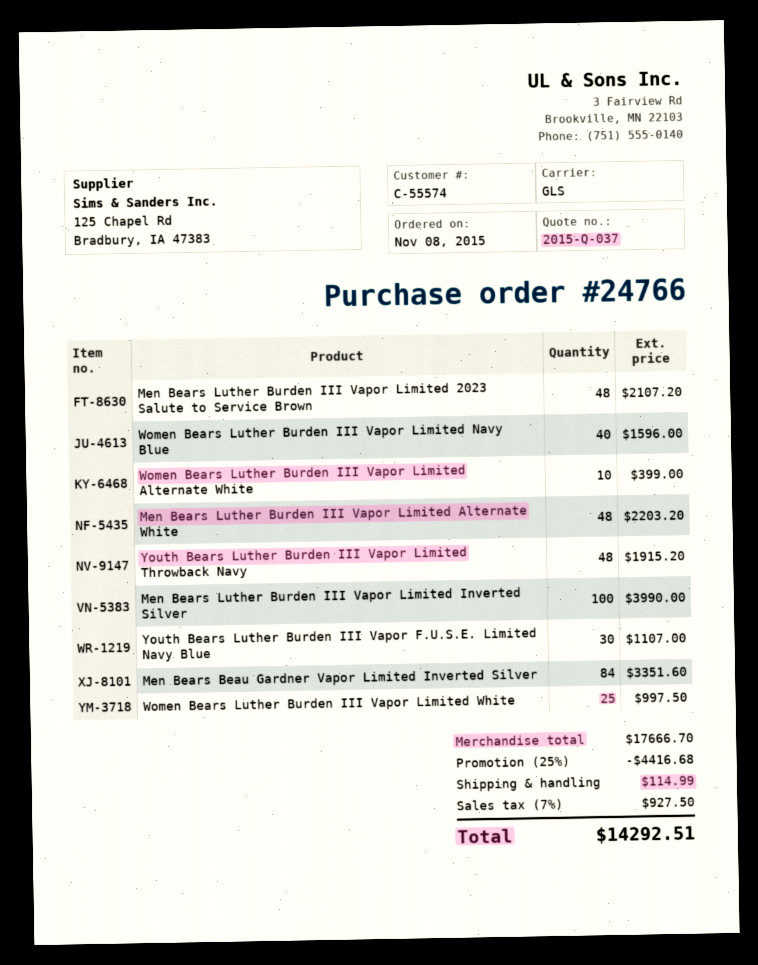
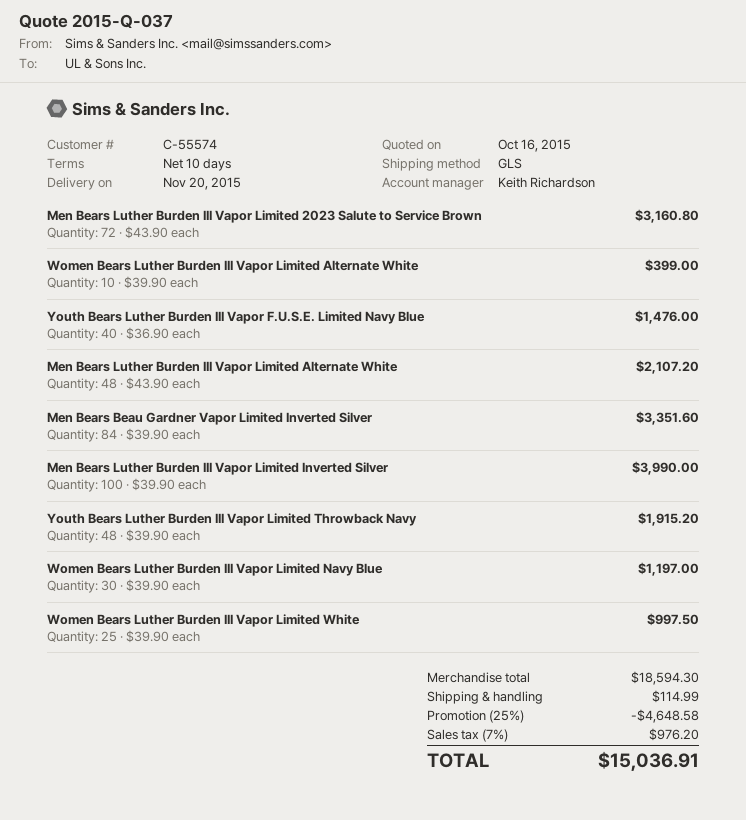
Men Bears Luther Burden III Vapor Limited 2023 Salute to Service Brown: 48 for 2107.20 -> 72 for 3160.80
Women Bears Luther Burden III Vapor Limited Navy Blue: 40 for 1596.00 -> 30 for 1197.00
Men Bears Luther Burden III Vapor Limited Alternate White: 48 for 2203.20 -> 48 for 2107.20
Youth Bears Luther Burden III Vapor F.U.S.E. Limited Navy Blue: 30 for 1107.00 -> 40 for 1476.00
subtotal: 17666.70 -> 18594.30
discount: 25% = 4416.68 -> 25% = 4648.58
tax: 7% = 927.50 -> 7% = 976.20
total: 14292.51 -> 15036.91

